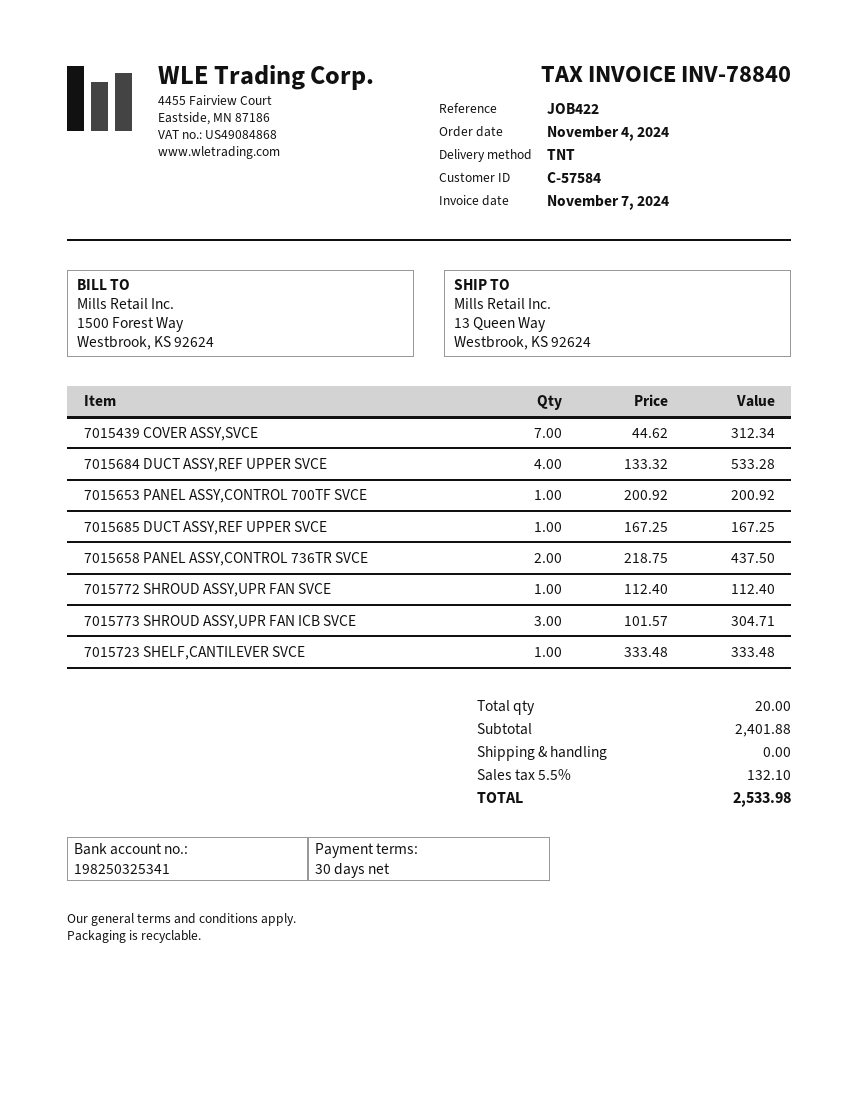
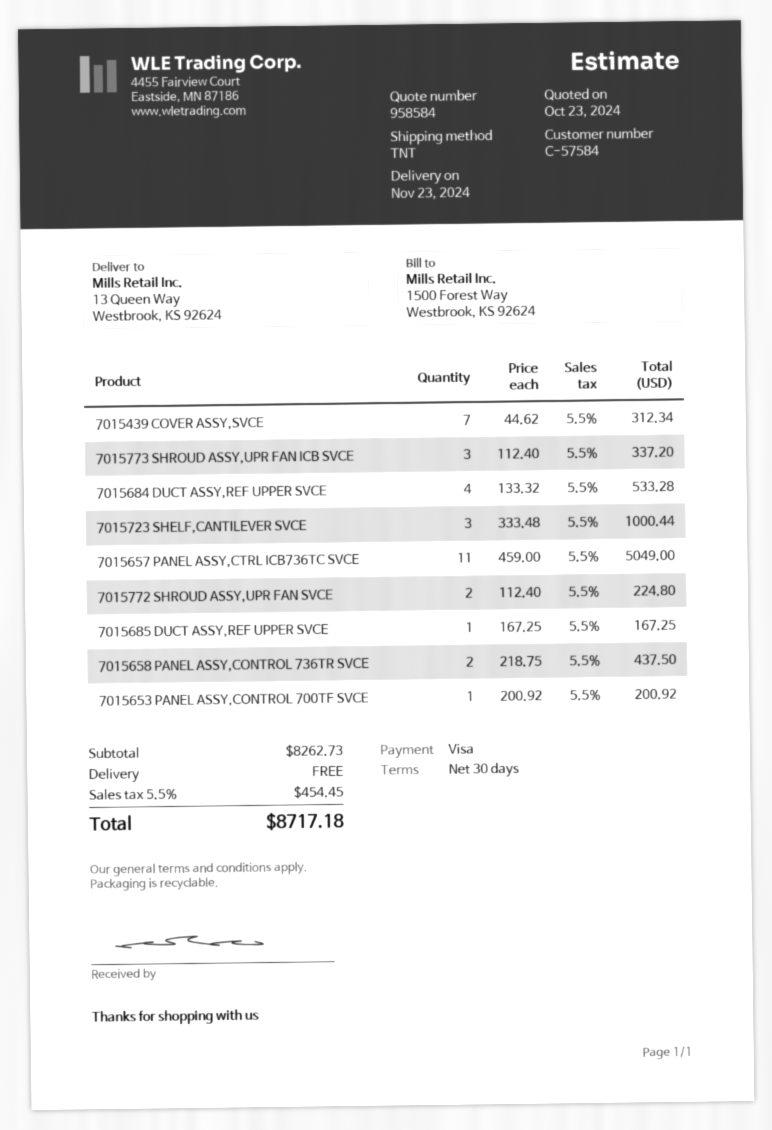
7015772 SHROUD ASSY,UPR FAN SVCE: 1 x 112.40 = 112.40 -> 2 x 112.40 = 224.80
7015773 SHROUD ASSY,UPR FAN ICB SVCE: 3 x 101.57 = 304.71 -> 3 x 112.40 = 337.20
7015723 SHELF,CANTILEVER SVCE: 1 x 333.48 = 333.48 -> 3 x 333.48 = 1000.44
7015657 PANEL ASSY,CTRL ICB736TC SVCE: none -> 11 x 459.00 = 5049.00
subtotal: 2401.88 -> 8262.73
tax: 5.5% = 132.10 -> 5.5% = 454.45
total: 2533.98 -> 8717.18

